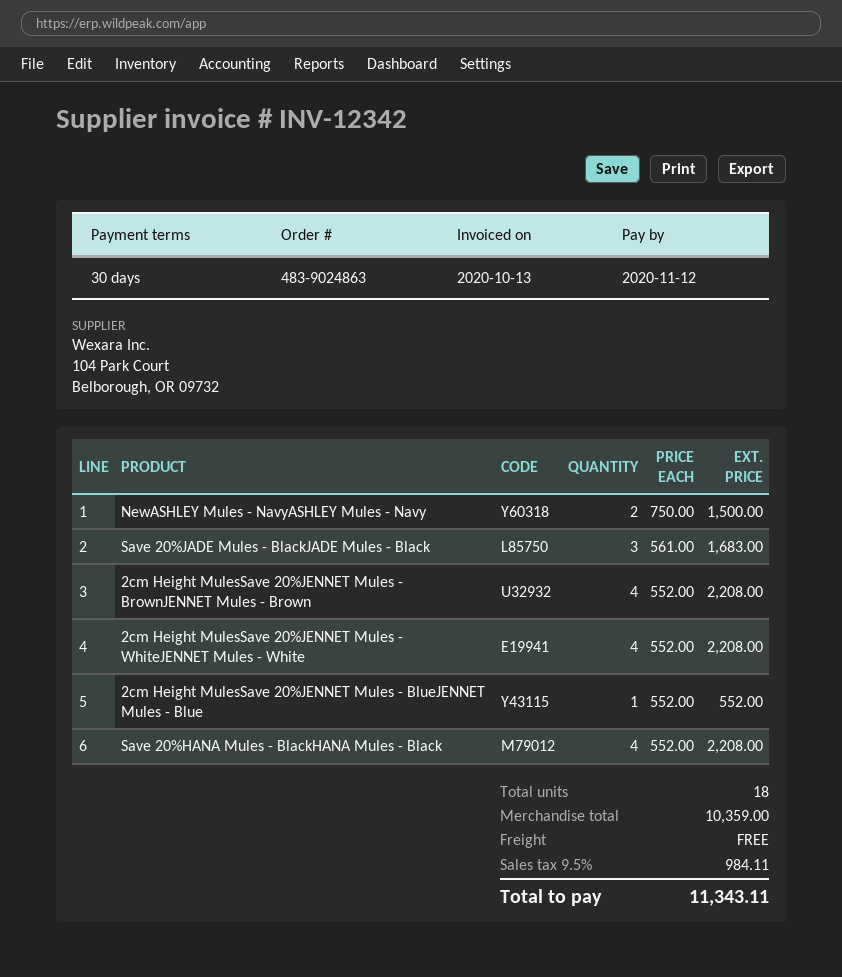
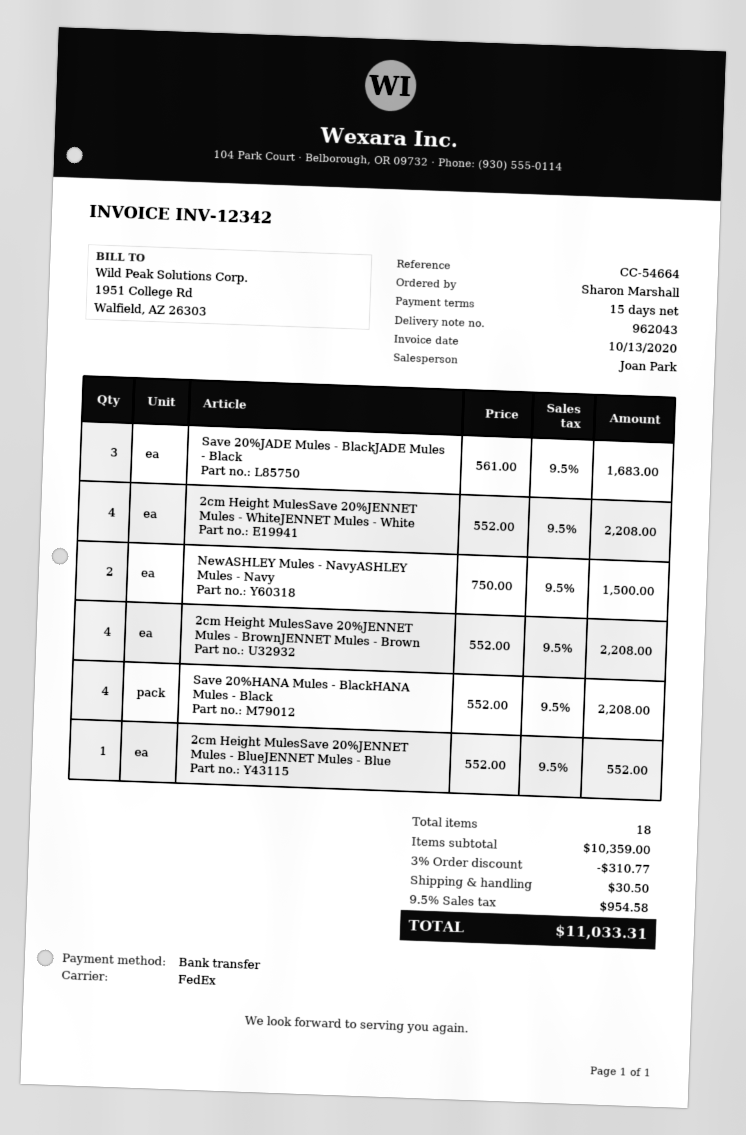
payment terms: 30 days -> 15 days
discount: none -> 3% = 310.77
shipping: 0.00 -> 30.50
tax: 9.5% = 984.11 -> 9.5% = 954.58
total: 11343.11 -> 11033.31

